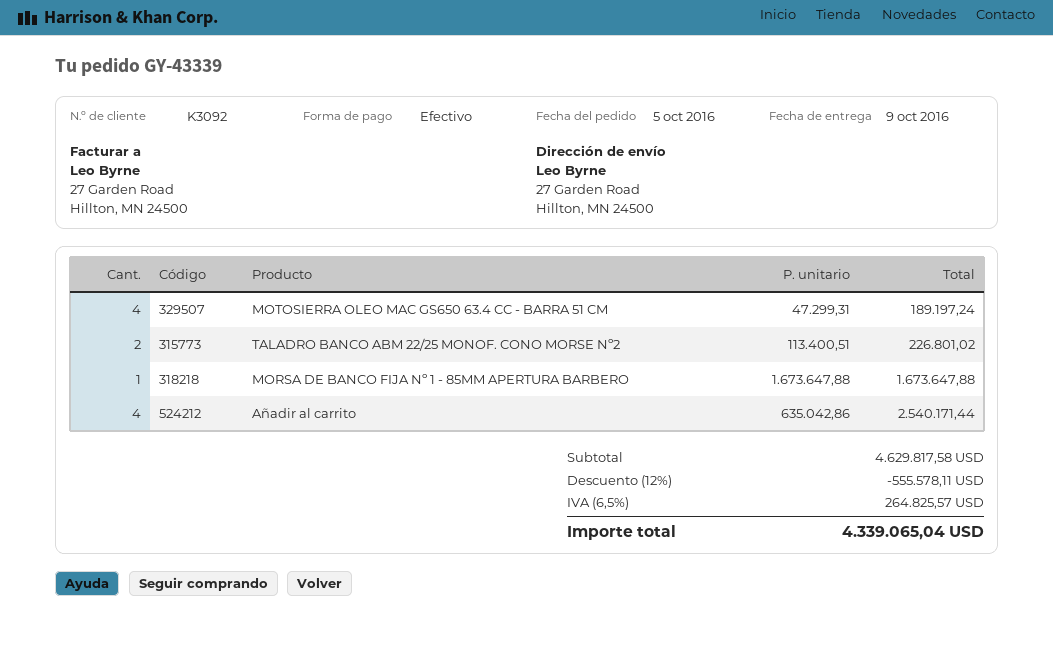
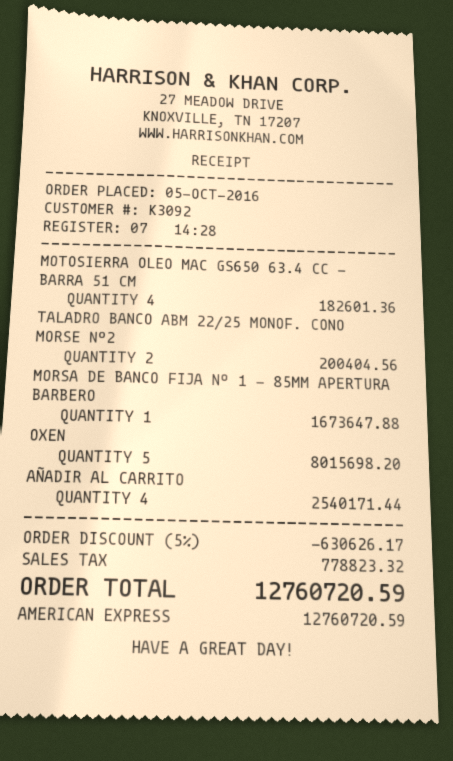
payment method: cash -> American Express
MOTOSIERRA OLEO MAC GS650 63.4 CC - BARRA 51 CM: 4 for 189197.24 -> 4 for 182601.36
TALADRO BANCO ABM 22/25 MONOF. CONO MORSE Nº2: 2 for 226801.02 -> 2 for 200404.56
OXEN: none -> 5 for 8015698.20
discount: 12% = 555578.11 -> 5% = 630626.17
tax: 264825.57 -> 778823.32
total: 4339065.04 -> 12760720.59

